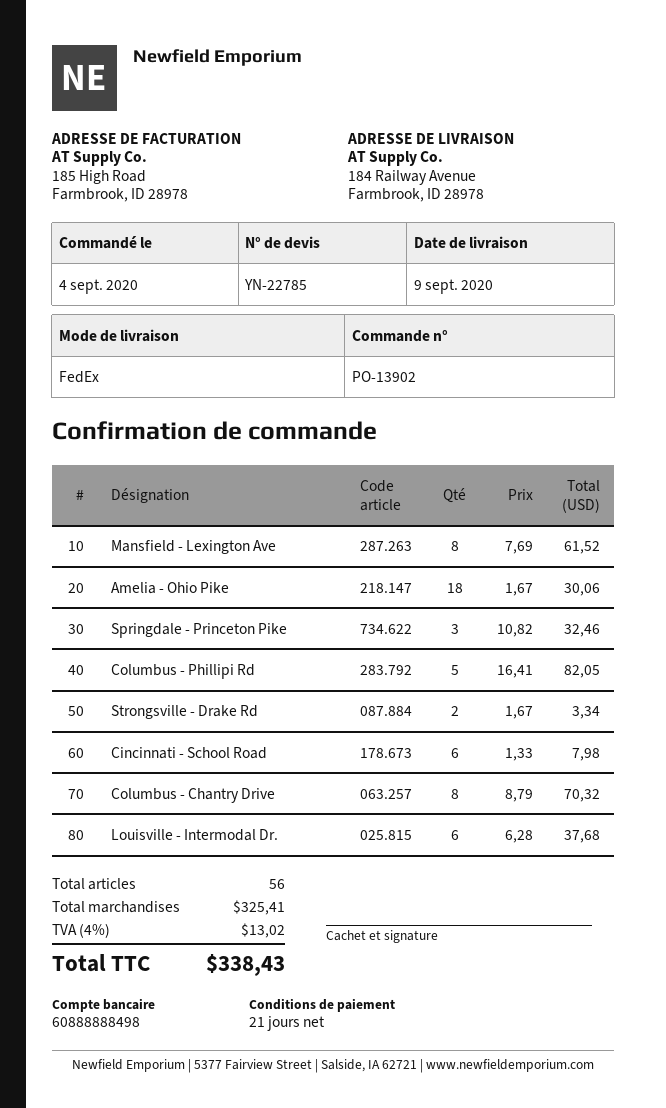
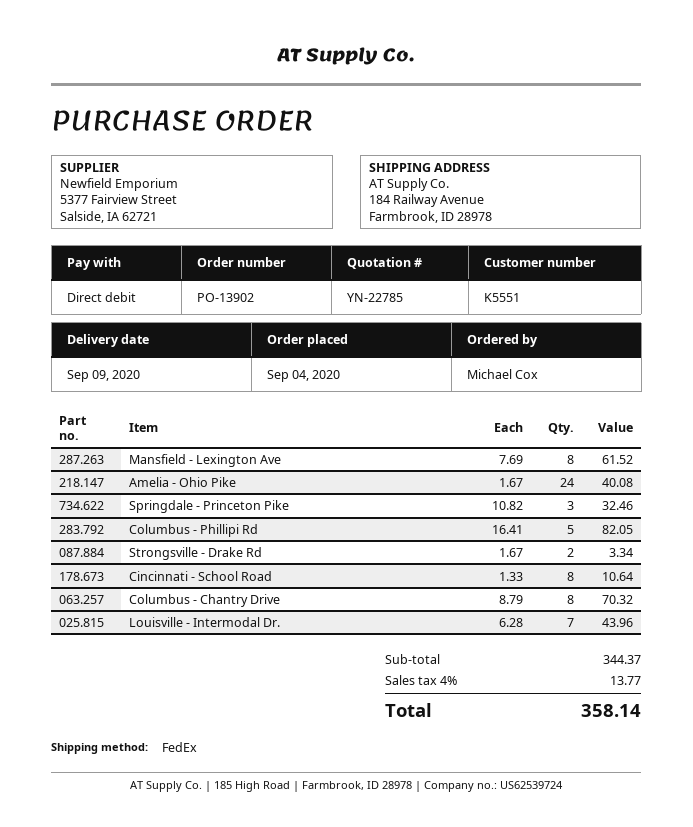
Amelia - Ohio Pike: 18 x 1.67 = 30.06 -> 24 x 1.67 = 40.08
Cincinnati - School Road: 6 x 1.33 = 7.98 -> 8 x 1.33 = 10.64
Louisville - Intermodal Dr.: 6 x 6.28 = 37.68 -> 7 x 6.28 = 43.96
subtotal: 325.41 -> 344.37
tax: 4% = 13.02 -> 4% = 13.77
total: 338.43 -> 358.14

